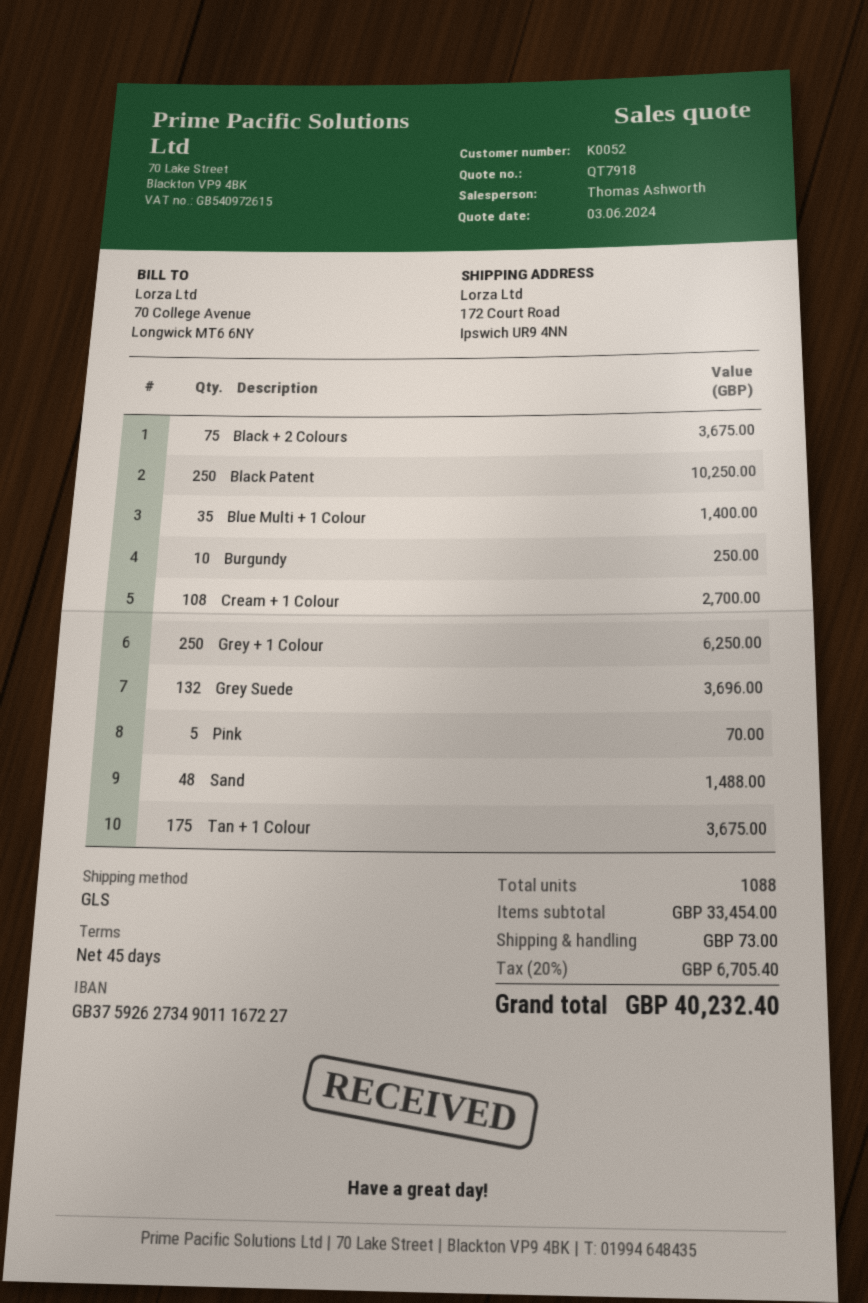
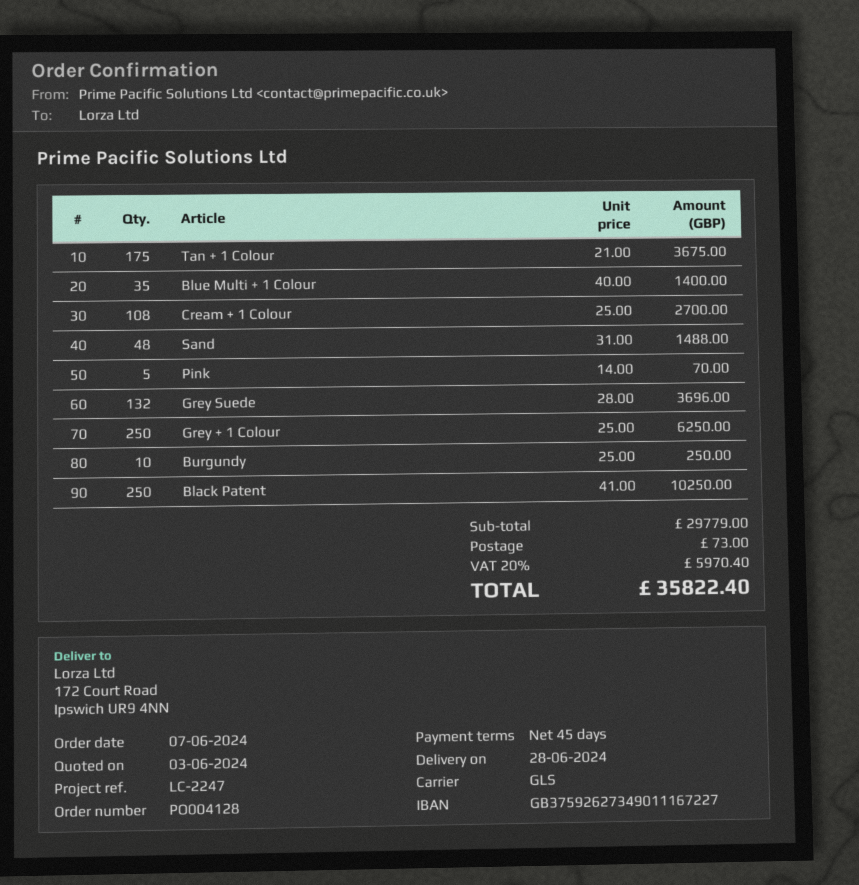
Black + 2 Colours: 75 for 3675.00 -> none
subtotal: 33454.00 -> 29779.00
tax: 20% = 6705.40 -> 20% = 5970.40
total: 40232.40 -> 35822.40

